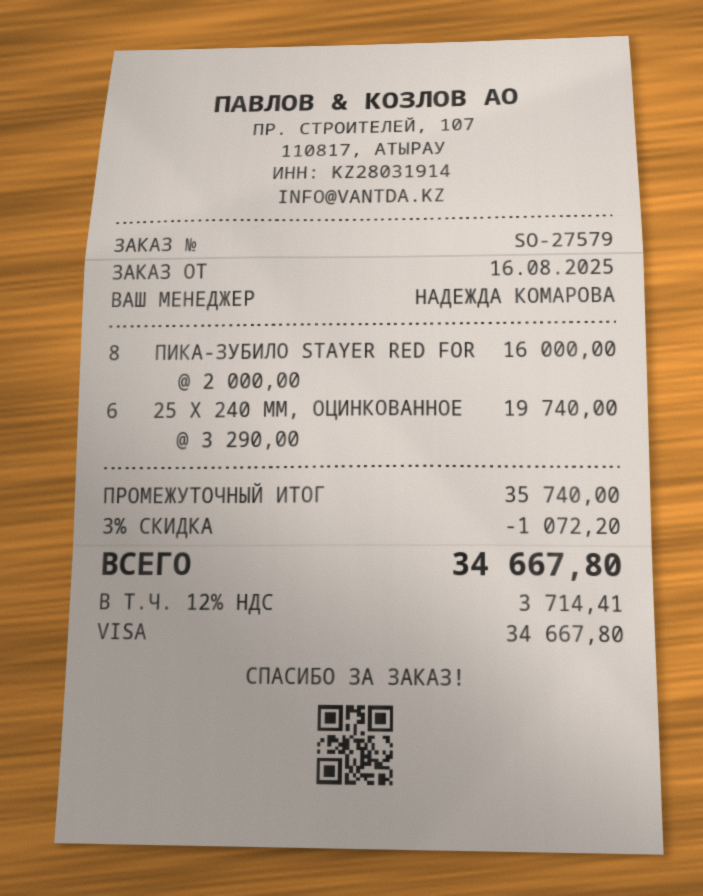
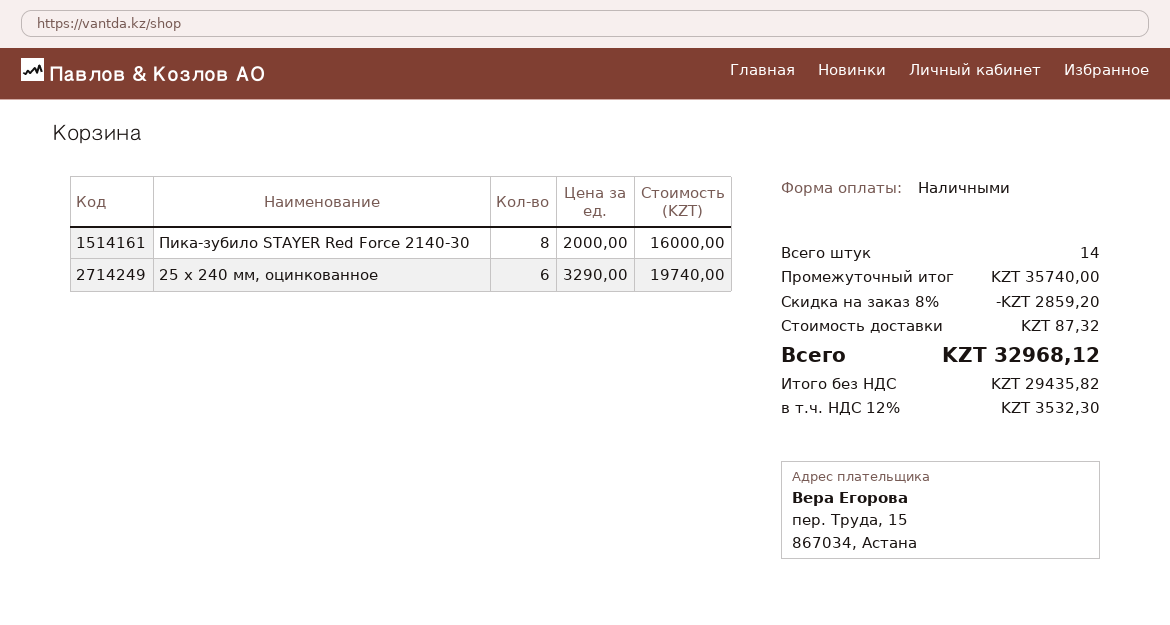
payment method: Visa -> cash
discount: 3% = 1072.20 -> 8% = 2859.20
shipping: none -> 87.32
tax: 12% = 3714.41 -> 12% = 3532.30
total: 34667.80 -> 32968.12

